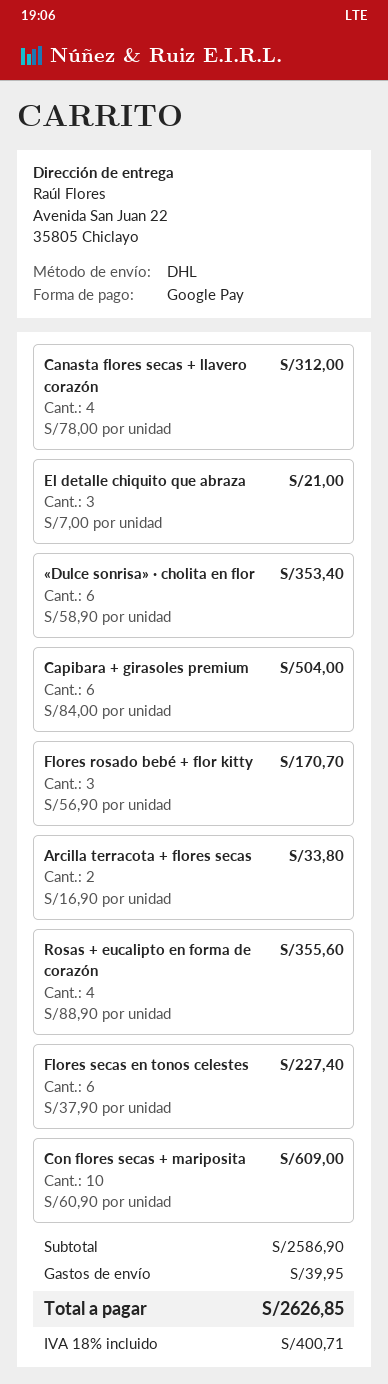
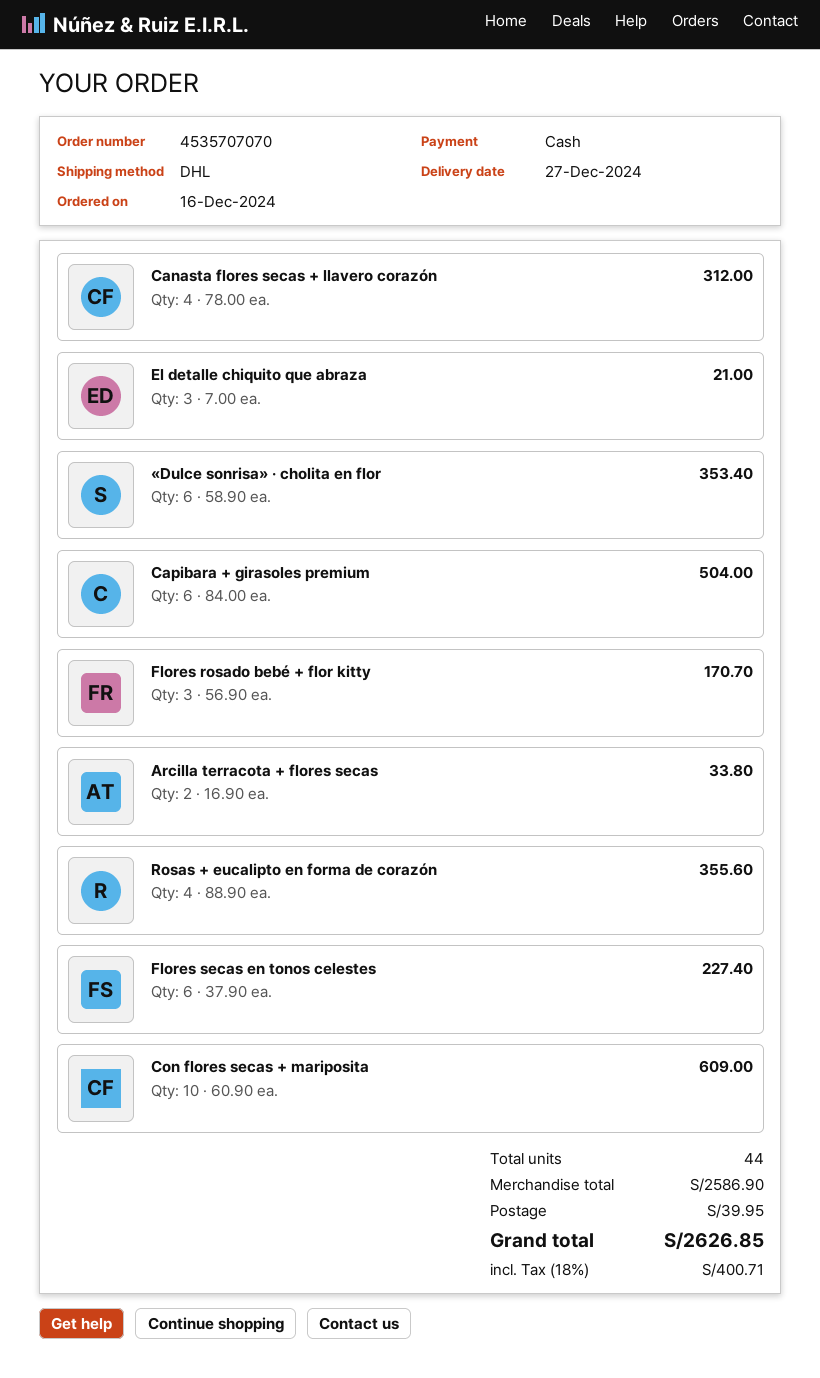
payment method: Google Pay -> cash

